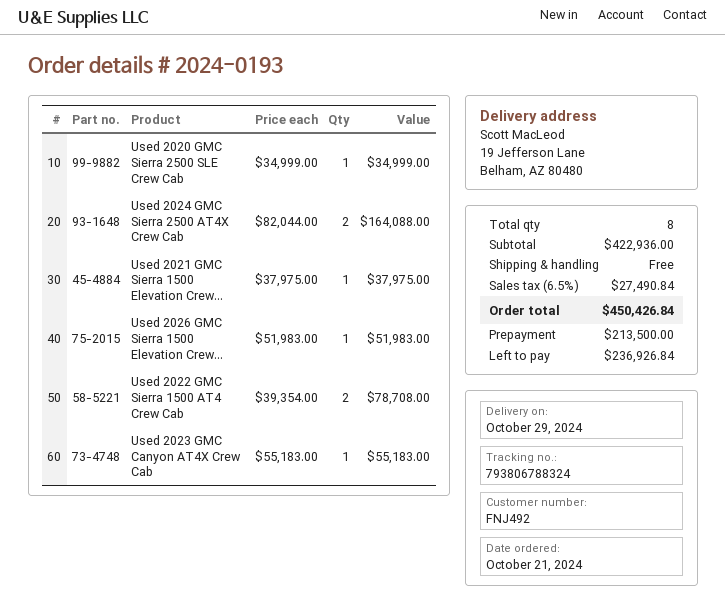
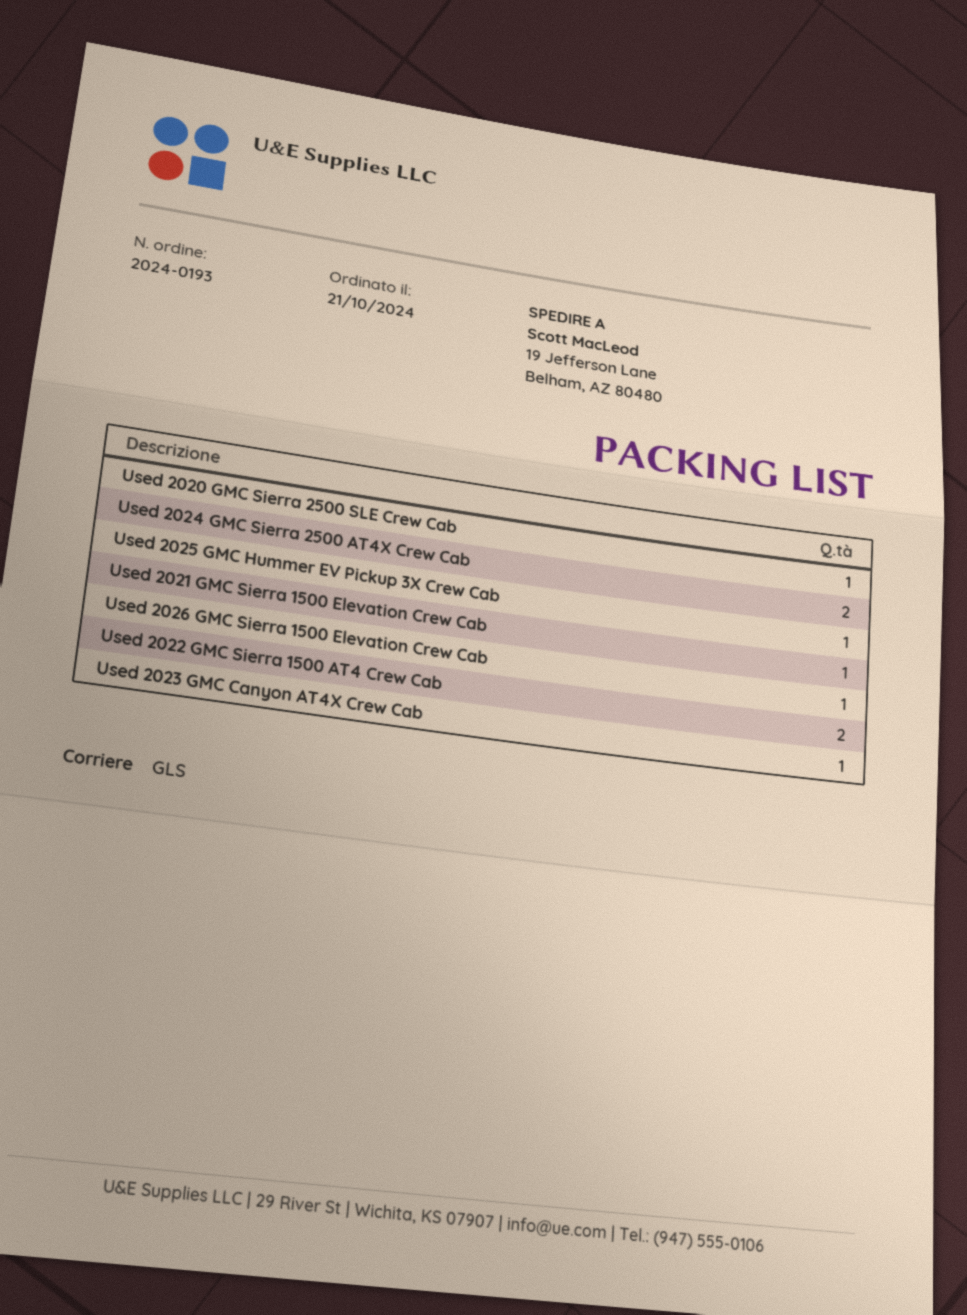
Used 2025 GMC Hummer EV Pickup 3X Crew Cab: none -> 1

